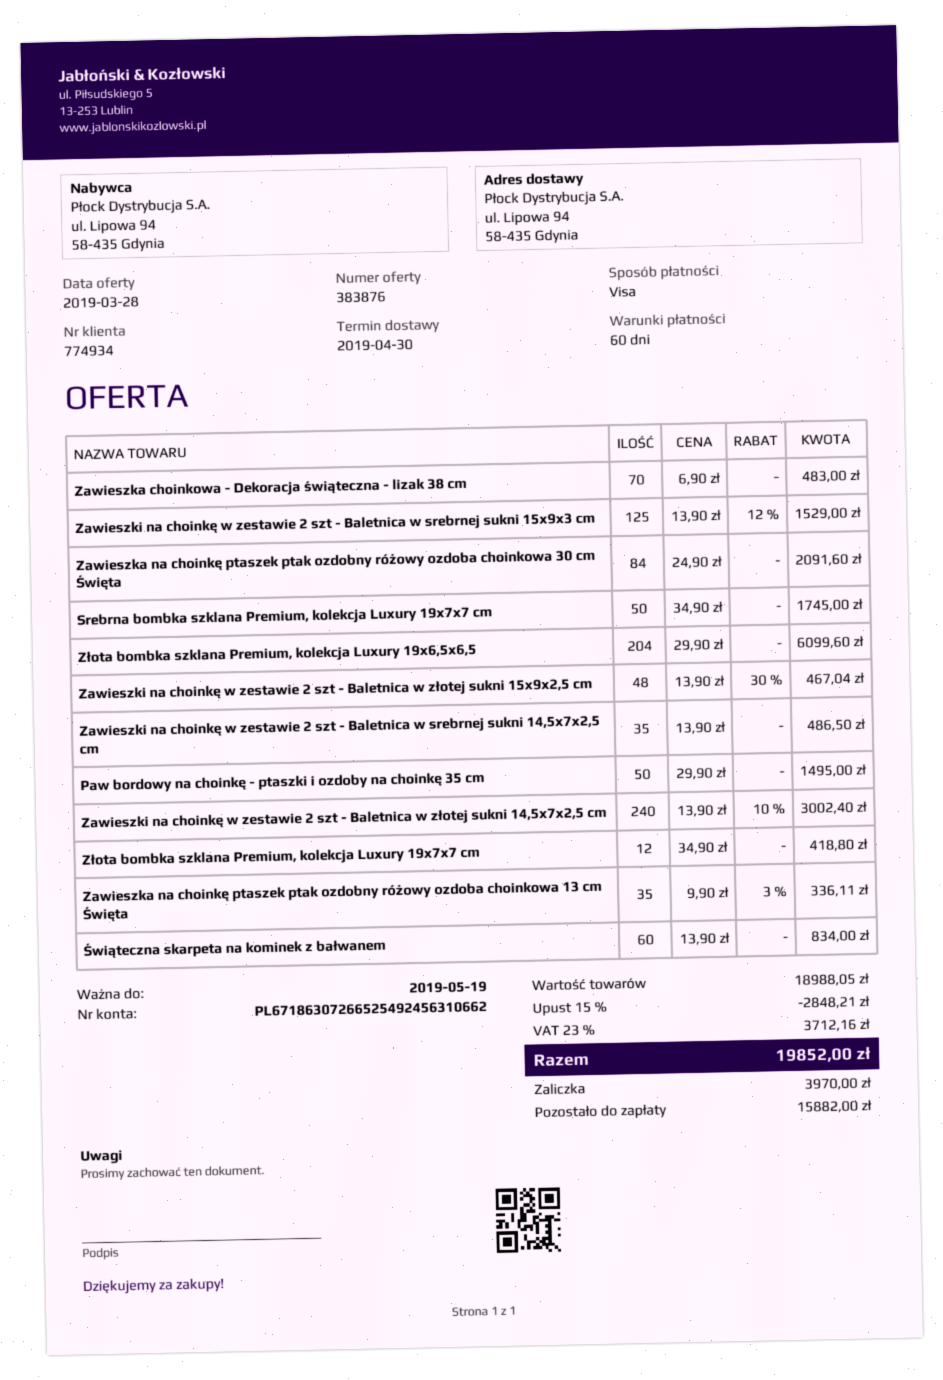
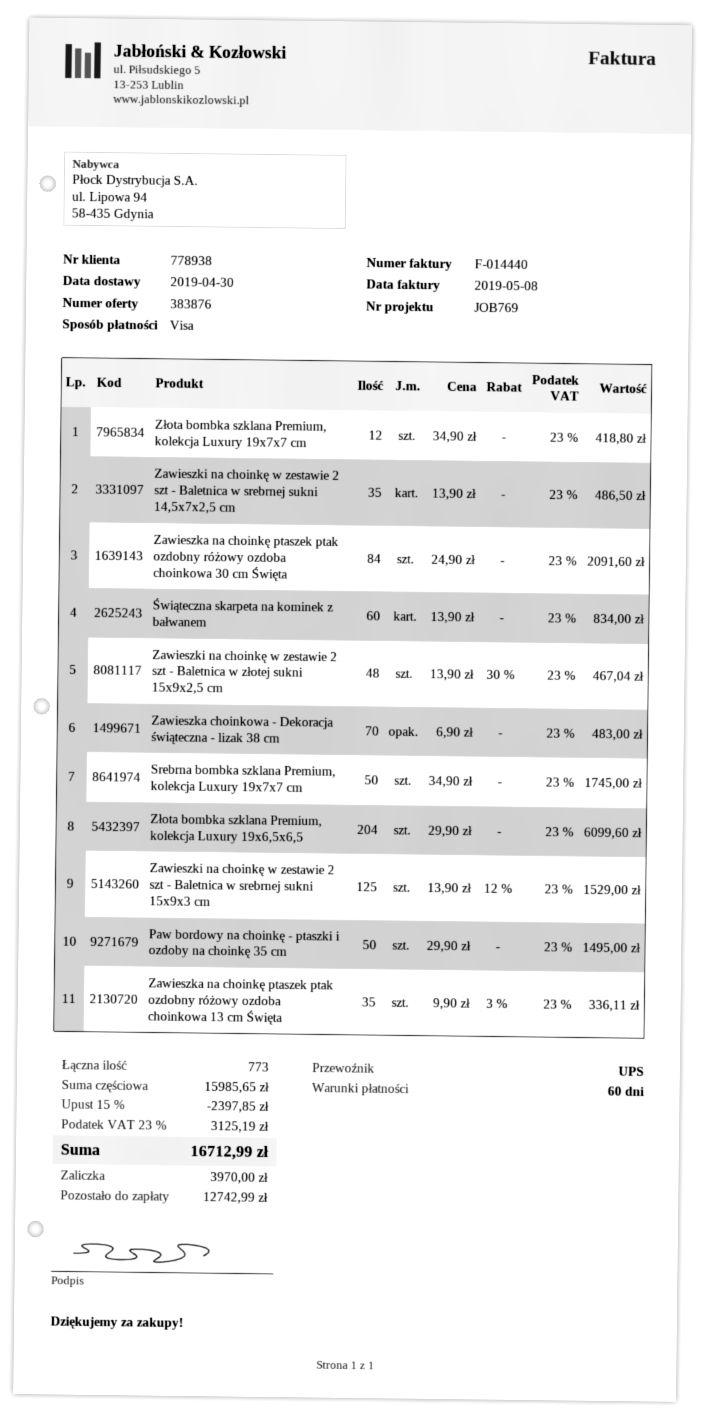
customer number: 774934 -> 778938
Zawieszki na choinkę w zestawie 2 szt - Baletnica w złotej sukni 14,5x7x2,5 cm: 240 x 13.90 - 10% = 3002.40 -> none
subtotal: 18988.05 -> 15985.65
discount: 15% = 2848.21 -> 15% = 2397.85
tax: 23% = 3712.16 -> 23% = 3125.19
total: 19852.00 -> 16712.99
balance: 15882.00 -> 12742.99

